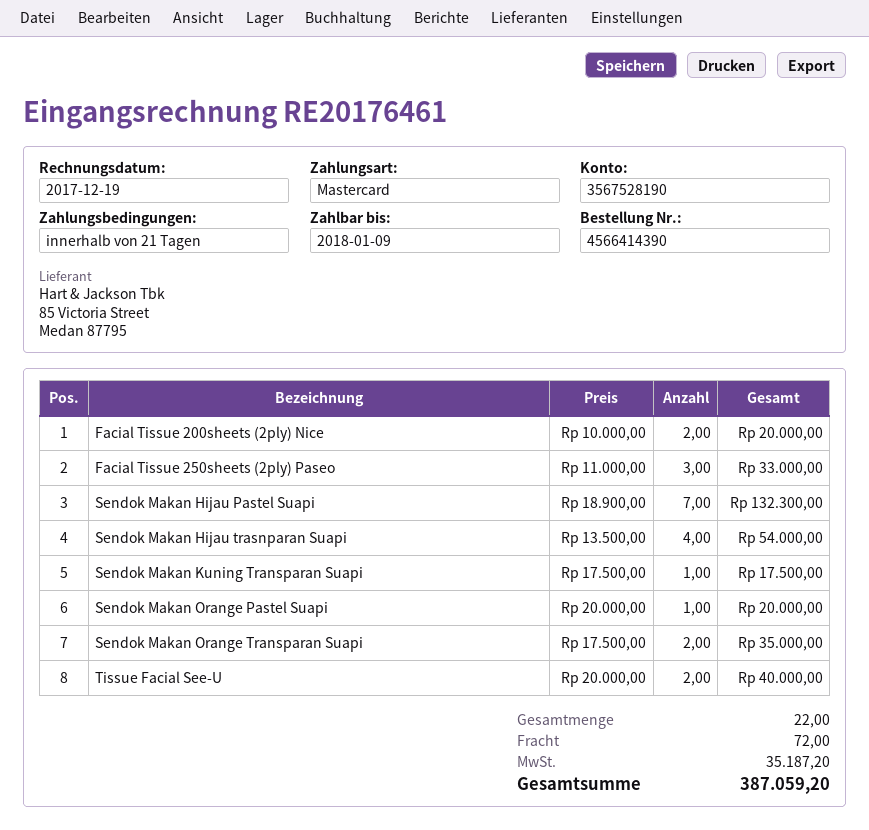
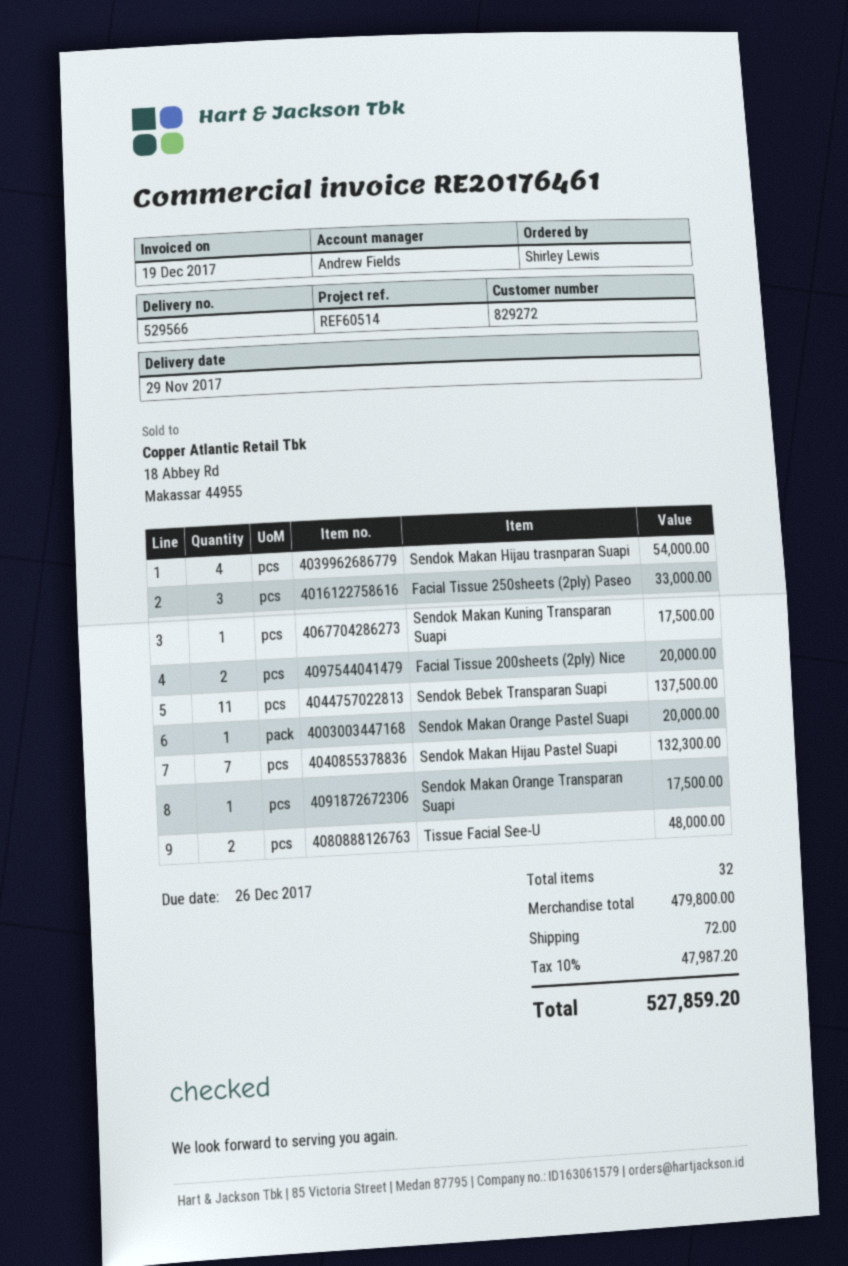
due date: 2018-01-09 -> 2017-12-26
Sendok Makan Orange Transparan Suapi: 2 for 35000.00 -> 1 for 17500.00
Tissue Facial See-U: 2 for 40000.00 -> 2 for 48000.00
Sendok Bebek Transparan Suapi: none -> 11 for 137500.00
total quantity: 22 -> 32
tax: 35187.20 -> 47987.20
total: 387059.20 -> 527859.20

